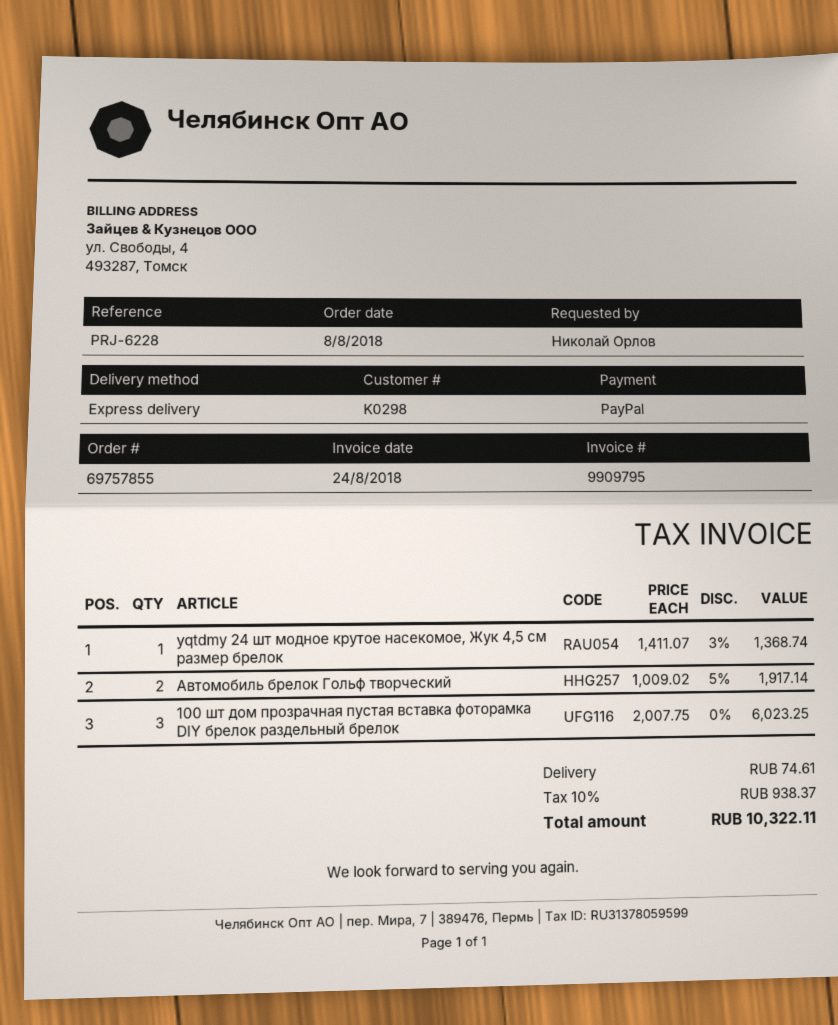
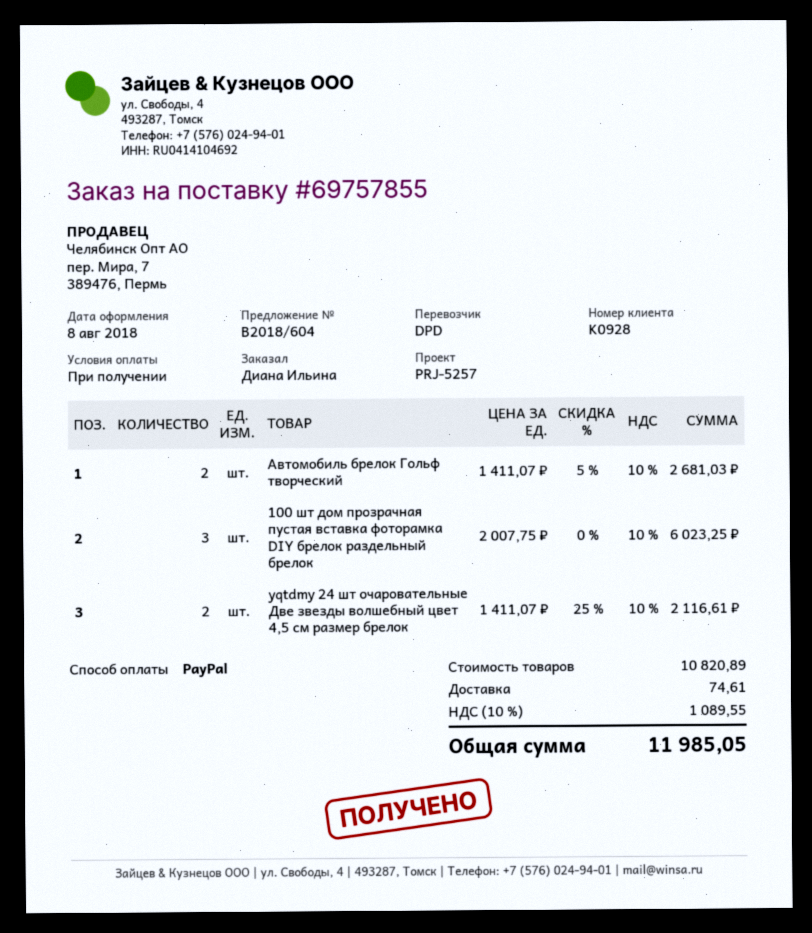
customer number: K0298 -> K0928
reference: PRJ-6228 -> PRJ-5257
ordered by: Николай Орлов -> Диана Ильина
shipping method: express -> DPD
yqtdmy 24 шт модное крутое насекомое, Жук 4,5 см размер брелок: 1 x 1411.07 - 3% = 1368.74 -> none
Автомобиль брелок Гольф творческий: 2 x 1009.02 - 5% = 1917.14 -> 2 x 1411.07 - 5% = 2681.03
yqtdmy 24 шт очаровательные Две звезды волшебный цвет 4,5 см размер брелок: none -> 2 x 1411.07 - 25% = 2116.61
tax: 10% = 938.37 -> 10% = 1089.55
total: 10322.11 -> 11985.05

